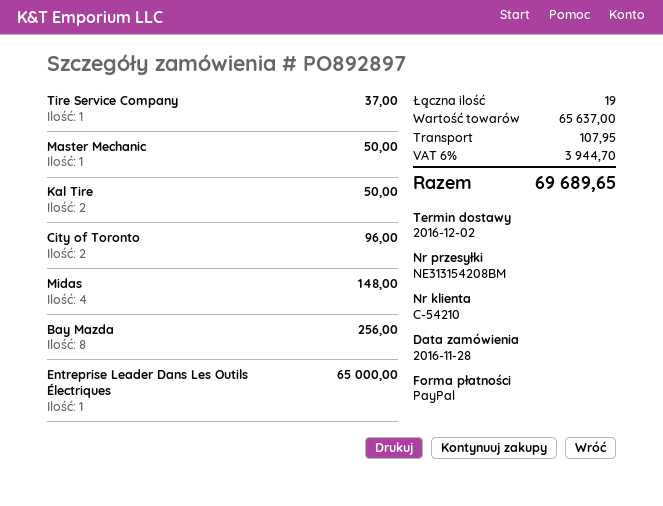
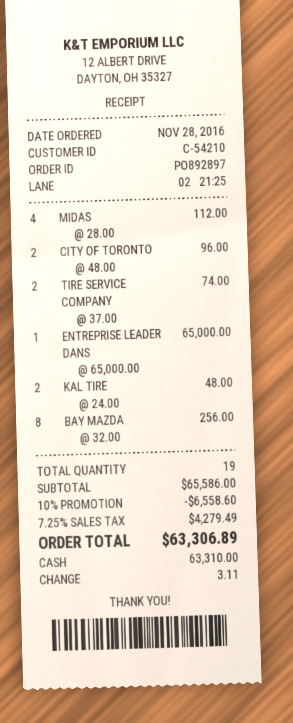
payment method: PayPal -> cash
Tire Service Company: 1 for 37.00 -> 2 for 74.00
Master Mechanic: 1 for 50.00 -> none
Kal Tire: 2 for 50.00 -> 2 for 48.00
Midas: 4 for 148.00 -> 4 for 112.00
subtotal: 65637.00 -> 65586.00
discount: none -> 10% = 6558.60
shipping: 107.95 -> none
tax: 6% = 3944.70 -> 7.25% = 4279.49
total: 69689.65 -> 63306.89

